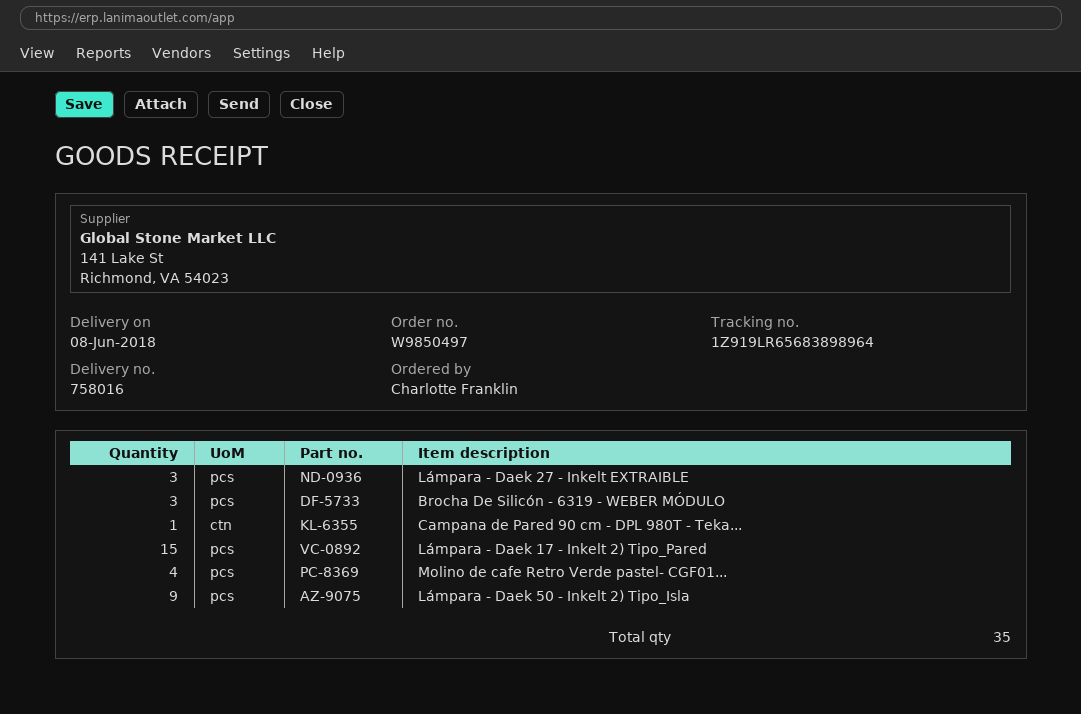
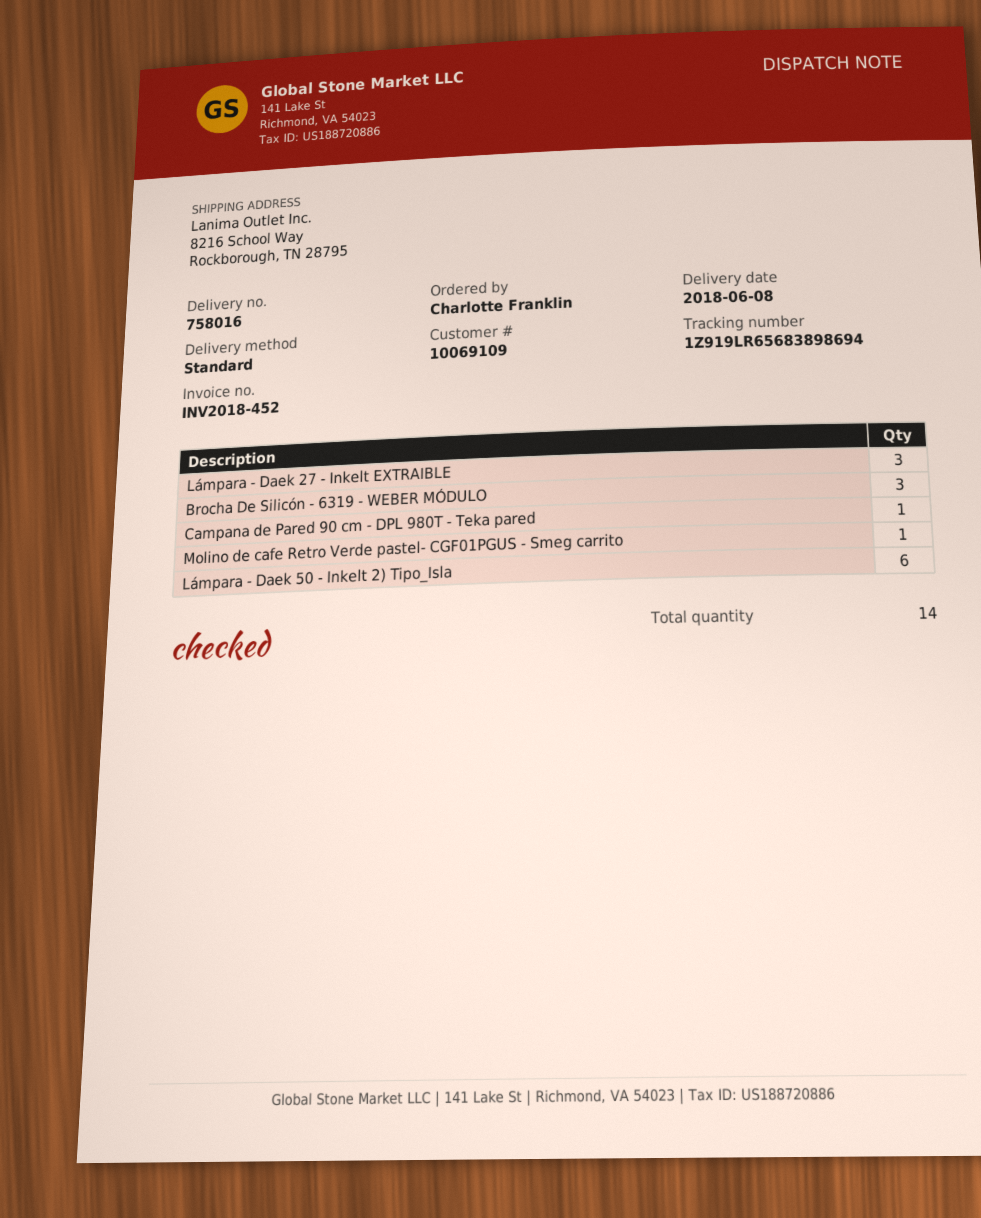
tracking number: 1Z919LR65683898964 -> 1Z919LR65683898694
Lámpara - Daek 17 - Inkelt 2) Tipo_Pared: 15 -> none
Molino de cafe Retro Verde pastel- CGF01...: 4 -> 1
Lámpara - Daek 50 - Inkelt 2) Tipo_Isla: 9 -> 6
total quantity: 35 -> 14

